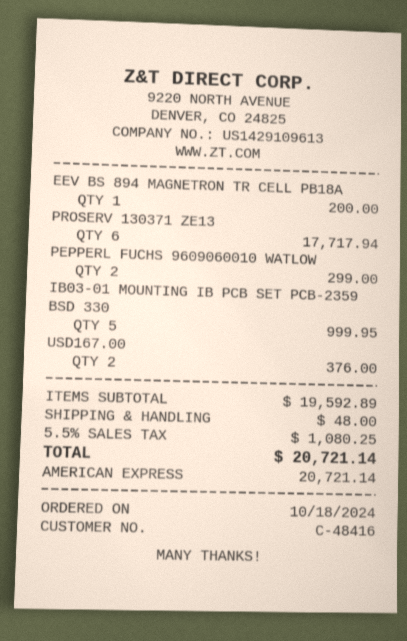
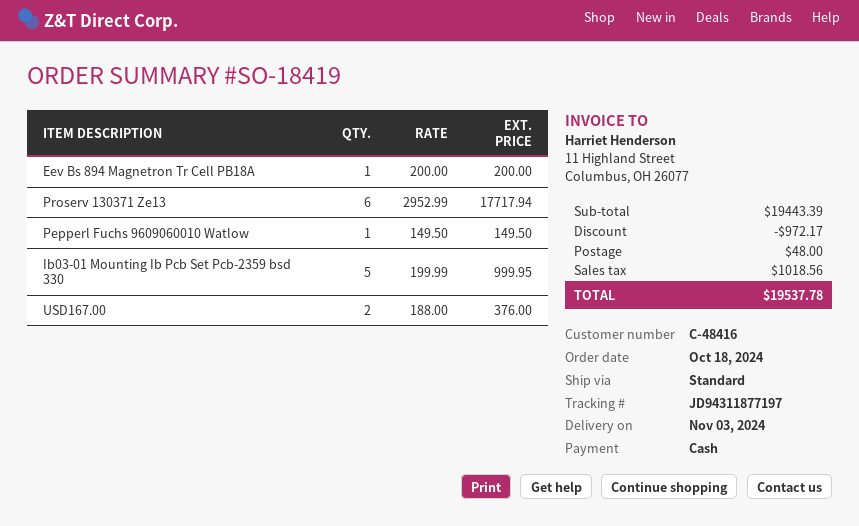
payment method: American Express -> cash
PEPPERL FUCHS 9609060010 WATLOW: 2 for 299.00 -> 1 for 149.50
subtotal: 19592.89 -> 19443.39
discount: none -> 972.17
tax: 1080.25 -> 1018.56
total: 20721.14 -> 19537.78

